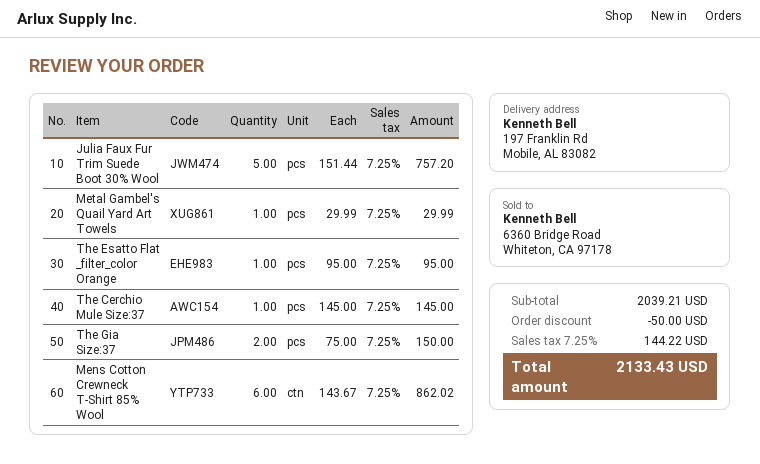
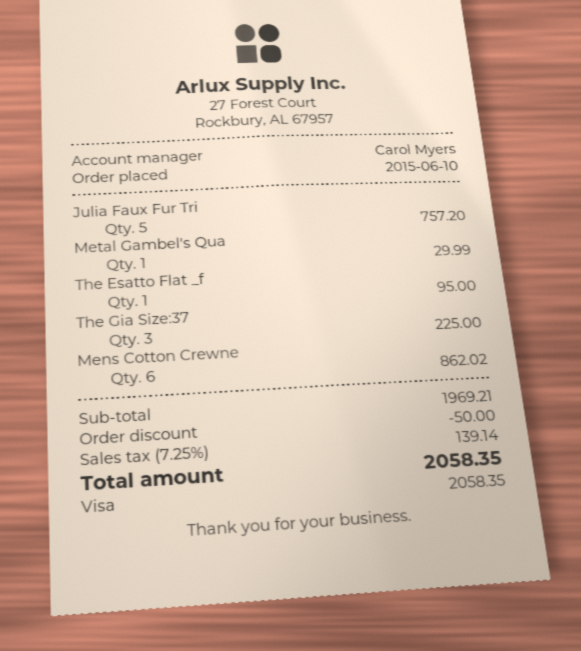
The Cerchio Mule Size:37: 1 for 145.00 -> none
The Gia Size:37: 2 for 150.00 -> 3 for 225.00
subtotal: 2039.21 -> 1969.21
tax: 7.25% = 144.22 -> 7.25% = 139.14
total: 2133.43 -> 2058.35

